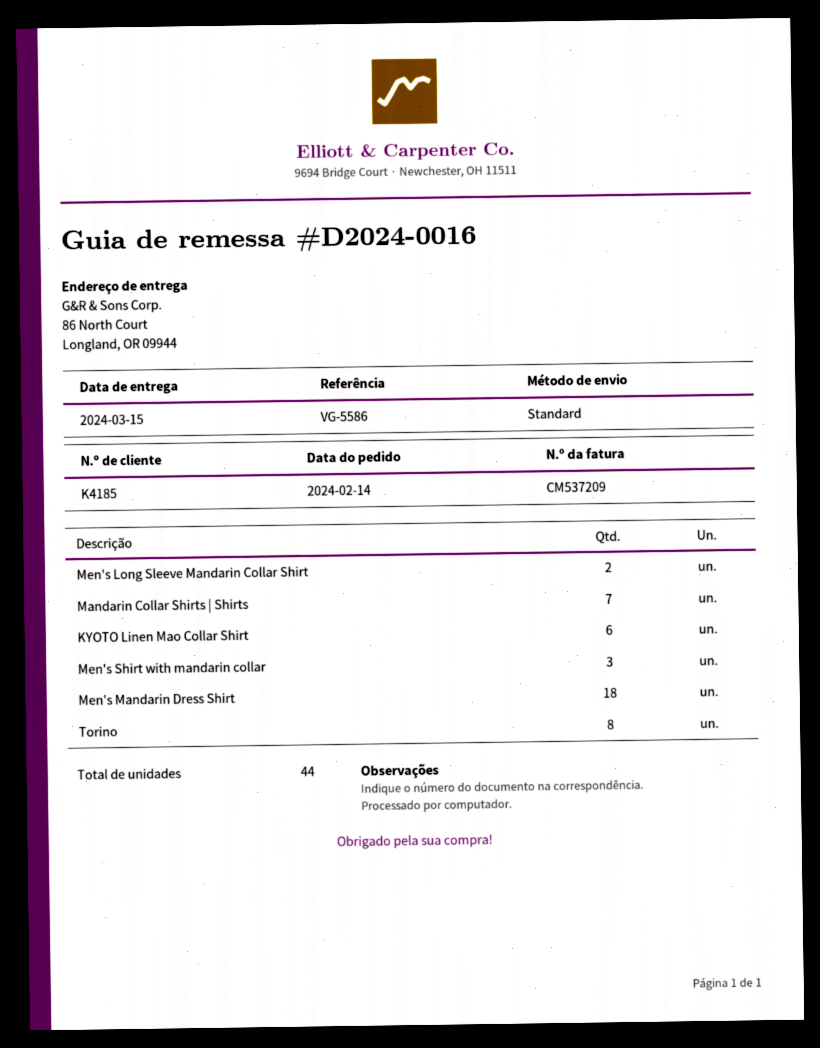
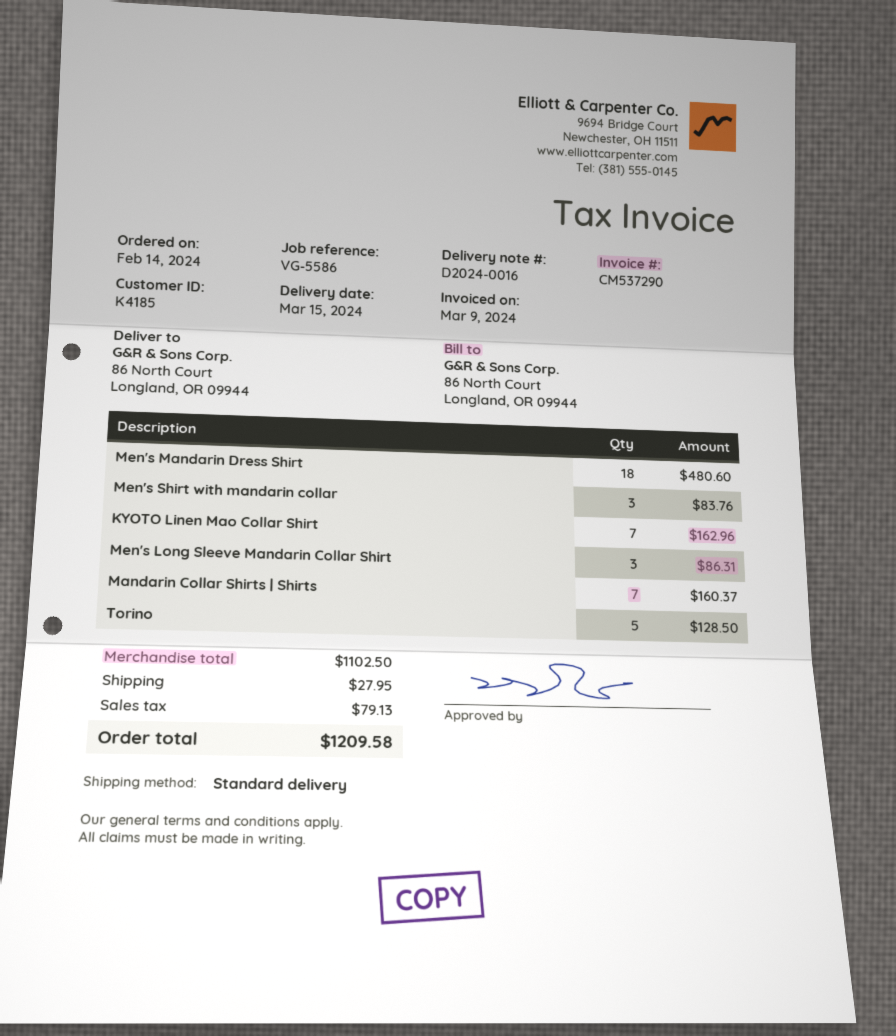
invoice number: CM537209 -> CM537290
Men's Long Sleeve Mandarin Collar Shirt: 2 -> 3
KYOTO Linen Mao Collar Shirt: 6 -> 7
Torino: 8 -> 5

